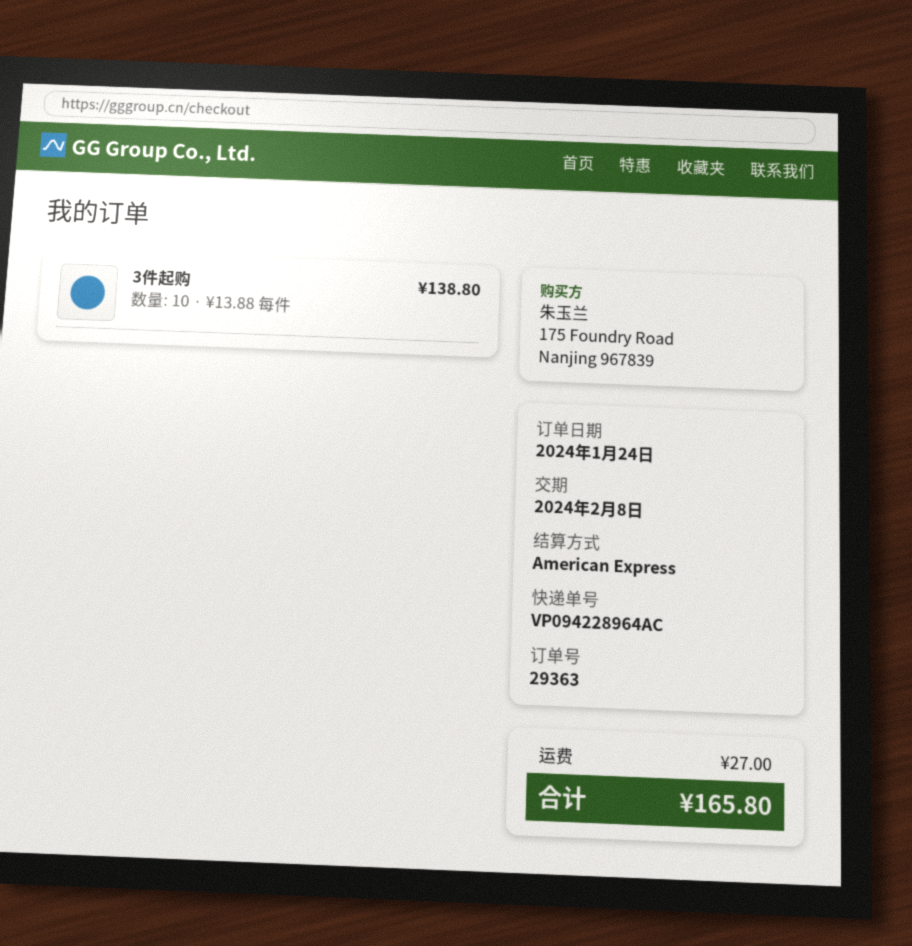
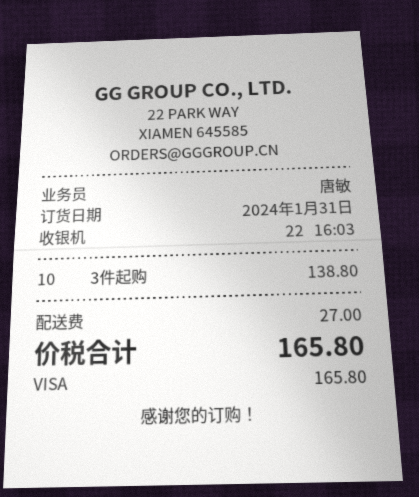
order date: 2024-01-24 -> 2024-01-31
payment method: American Express -> Visa

